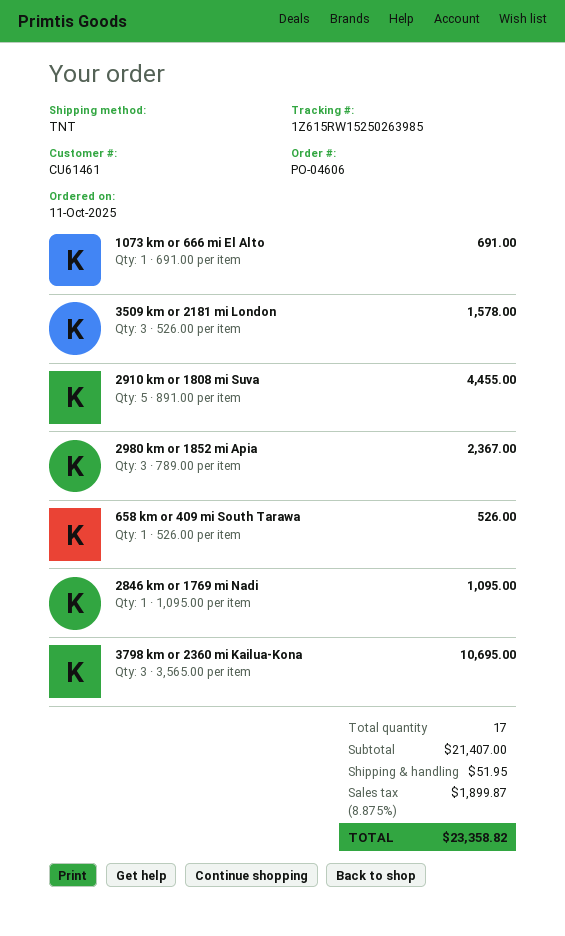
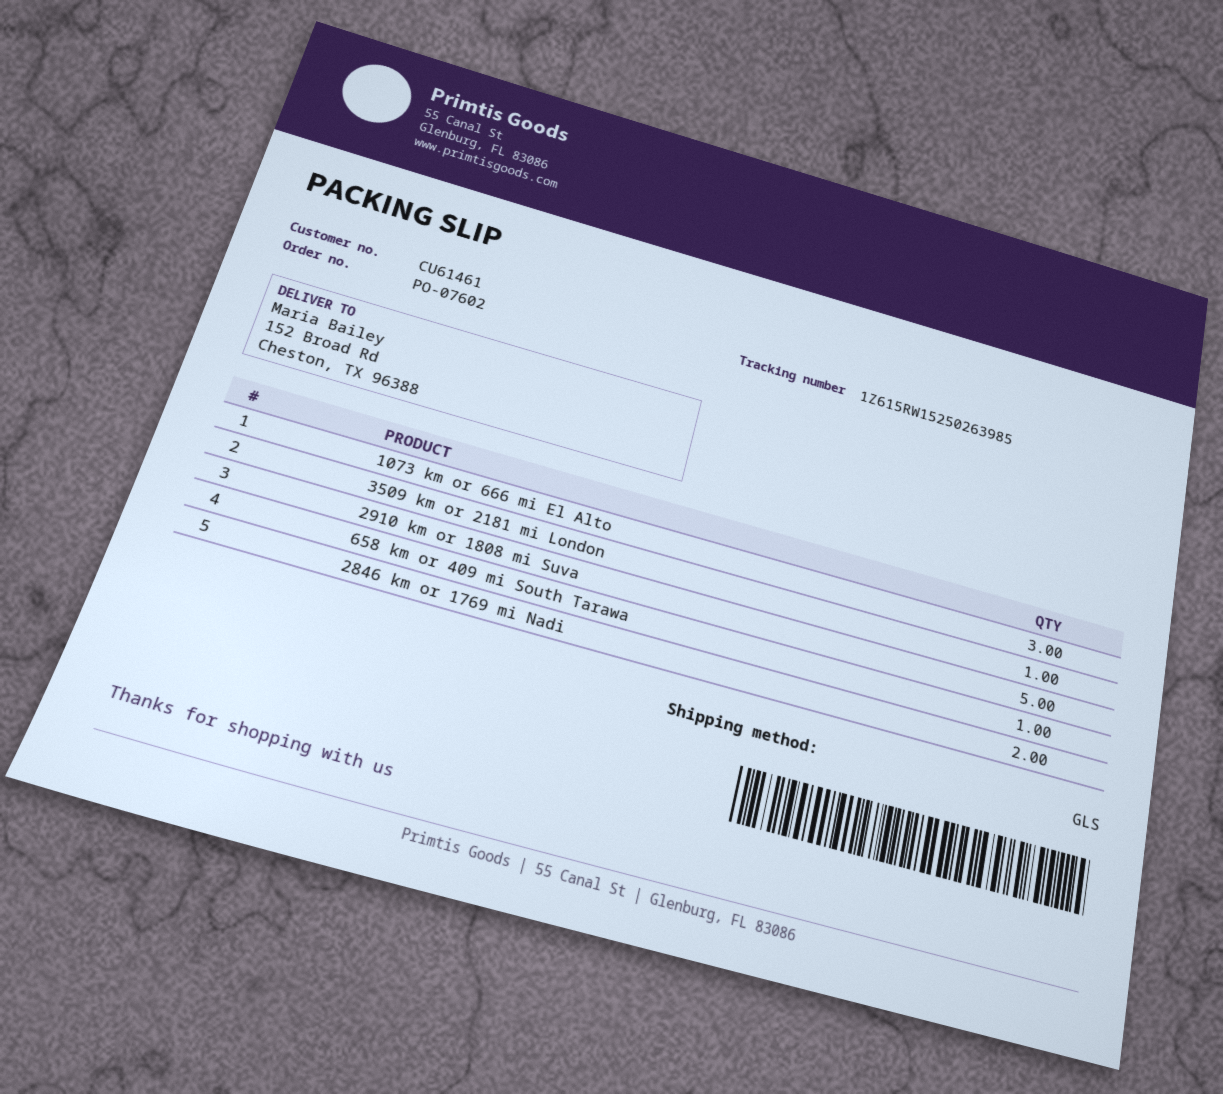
order number: PO-04606 -> PO-07602
shipping method: TNT -> GLS
1073 km or 666 mi El Alto: 1 -> 3
3509 km or 2181 mi London: 3 -> 1
2980 km or 1852 mi Apia: 3 -> none
2846 km or 1769 mi Nadi: 1 -> 2
3798 km or 2360 mi Kailua-Kona: 3 -> none

